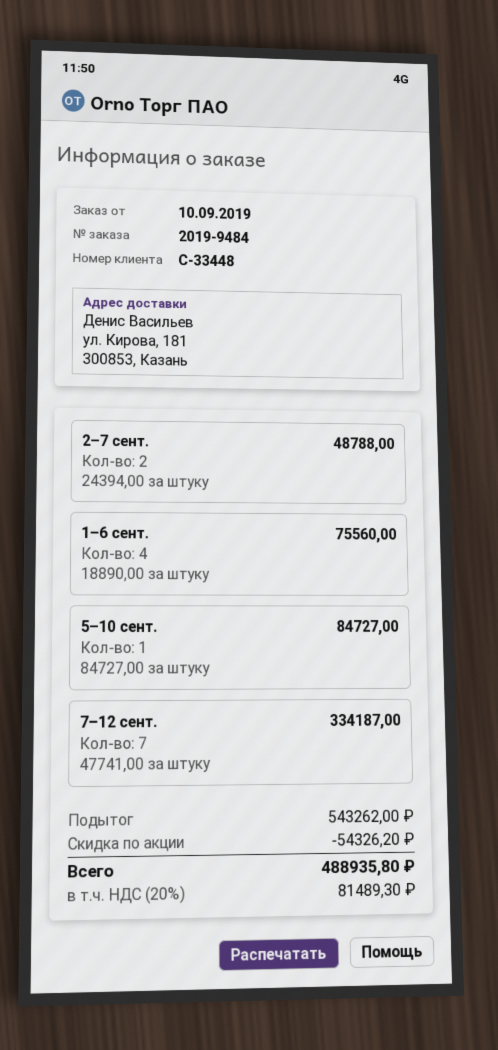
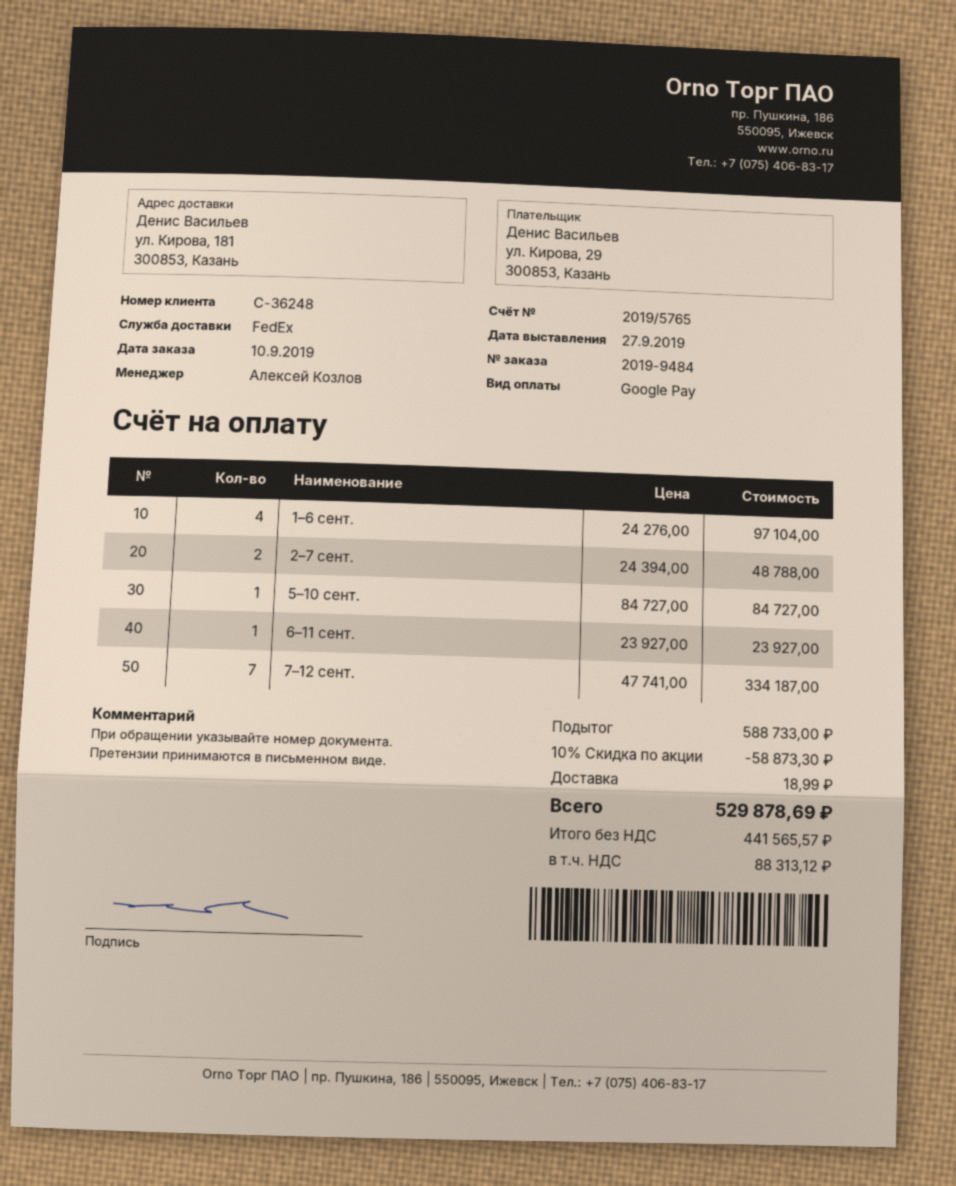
customer number: C-33448 -> C-36248
1–6 сент.: 4 x 18890.00 = 75560.00 -> 4 x 24276.00 = 97104.00
6–11 сент.: none -> 1 x 23927.00 = 23927.00
subtotal: 543262.00 -> 588733.00
discount: 54326.20 -> 58873.30
shipping: none -> 18.99
tax: 81489.30 -> 88313.12
total: 488935.80 -> 529878.69

